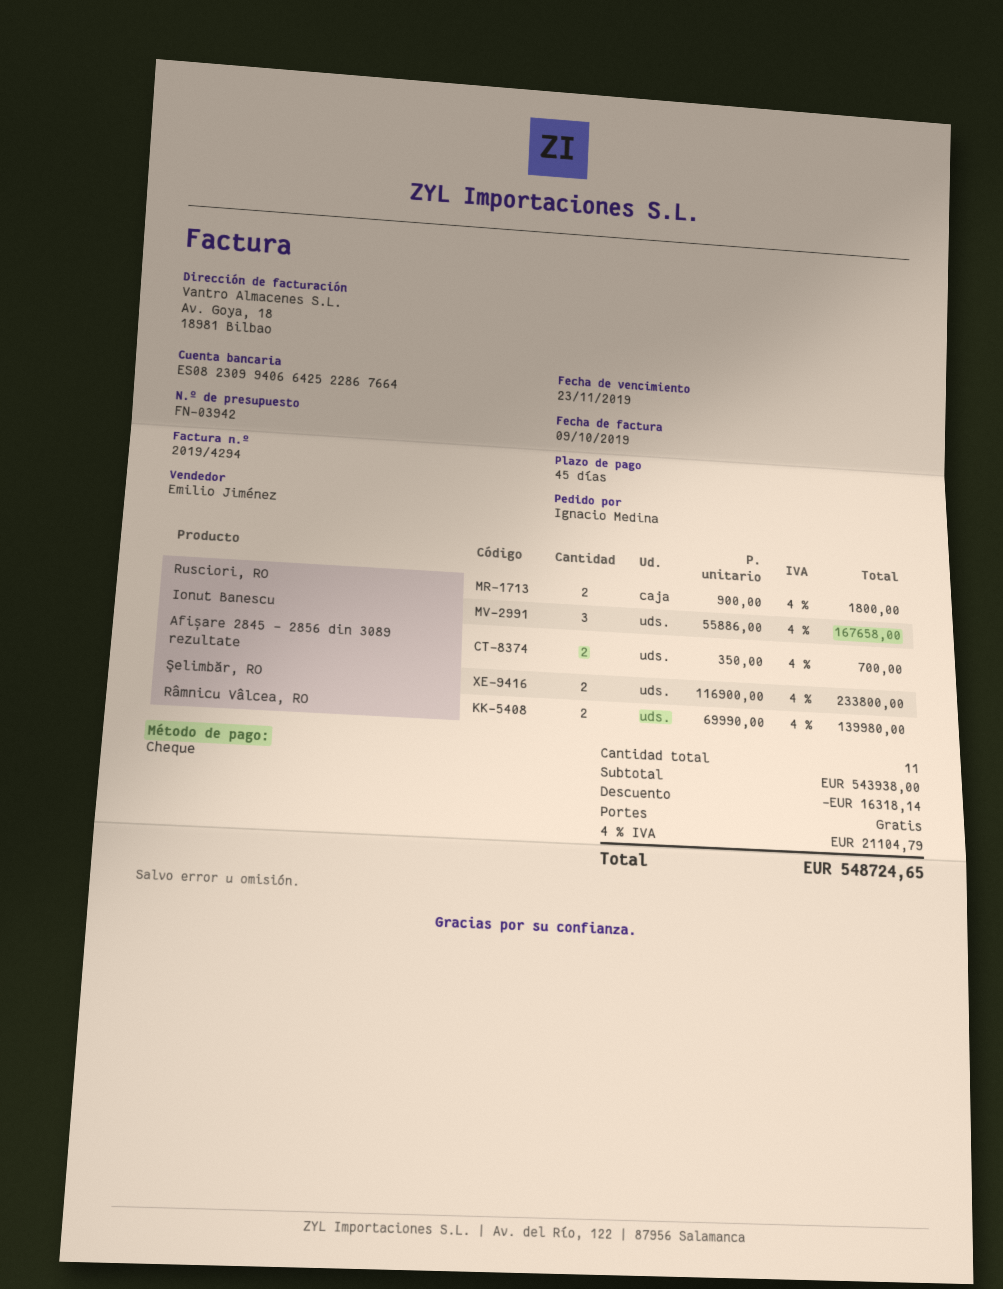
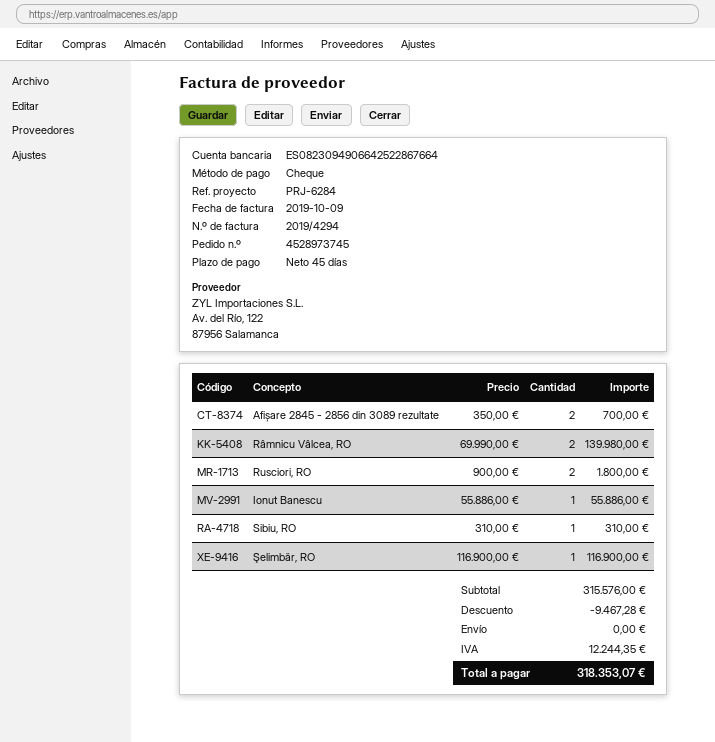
bank account: ES0823099406642522867664 -> ES0823094906642522867664
Ionut Banescu: 3 x 55886.00 = 167658.00 -> 1 x 55886.00 = 55886.00
Şelimbăr, RO: 2 x 116900.00 = 233800.00 -> 1 x 116900.00 = 116900.00
Sibiu, RO: none -> 1 x 310.00 = 310.00
subtotal: 543938.00 -> 315576.00
discount: 16318.14 -> 9467.28
tax: 21104.79 -> 12244.35
total: 548724.65 -> 318353.07

